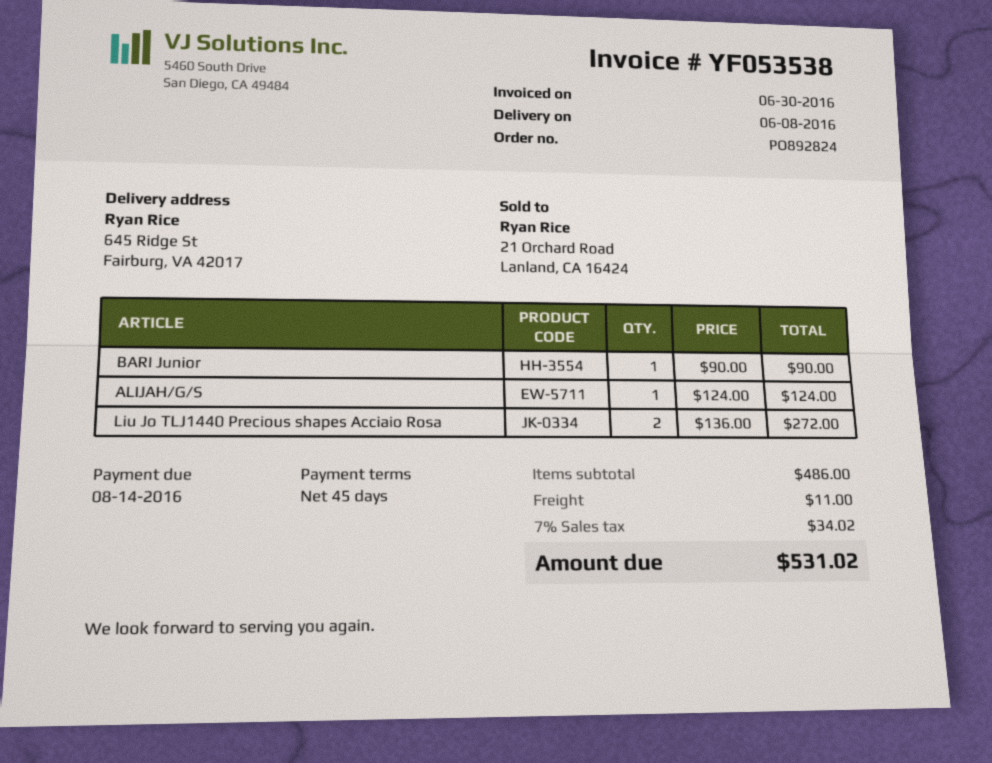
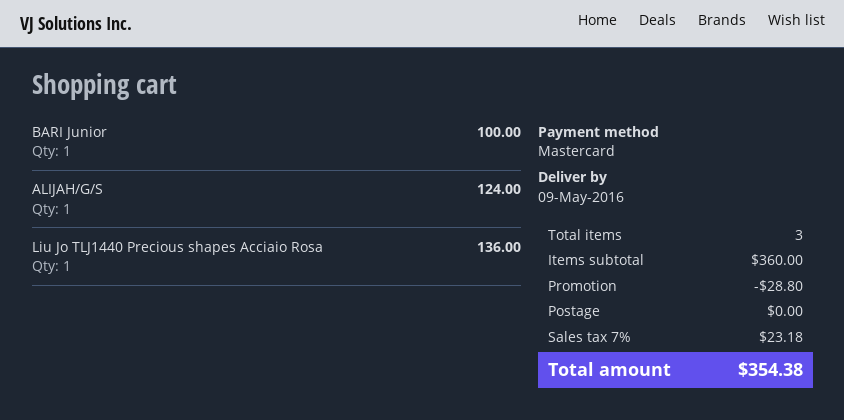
delivery date: 2016-06-08 -> 2016-05-09
BARI Junior: 1 for 90.00 -> 1 for 100.00
Liu Jo TLJ1440 Precious shapes Acciaio Rosa: 2 for 272.00 -> 1 for 136.00
subtotal: 486.00 -> 360.00
discount: none -> 28.80
shipping: 11.00 -> 0.00
tax: 7% = 34.02 -> 7% = 23.18
total: 531.02 -> 354.38

